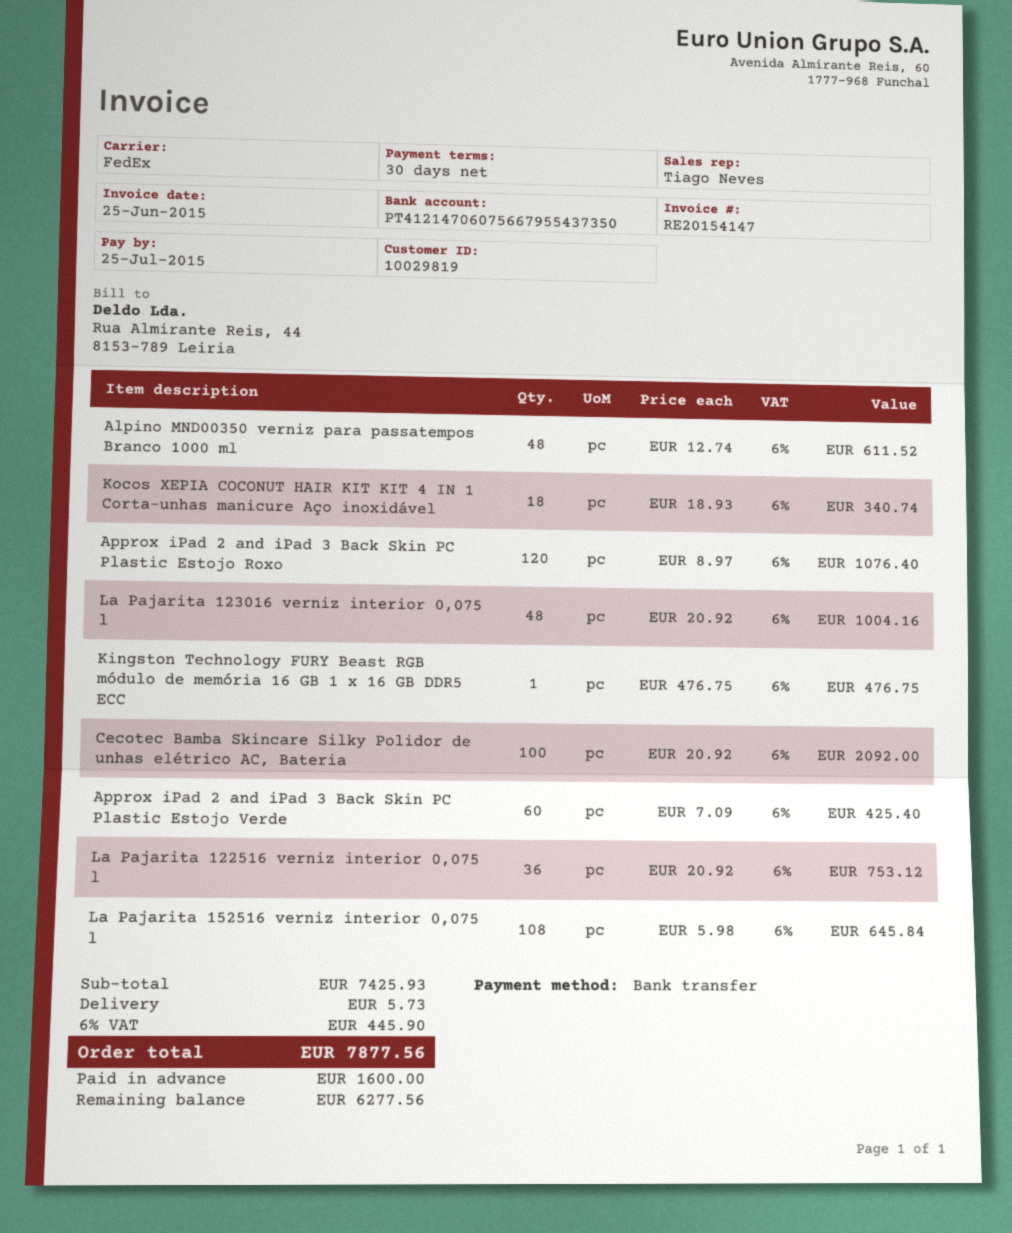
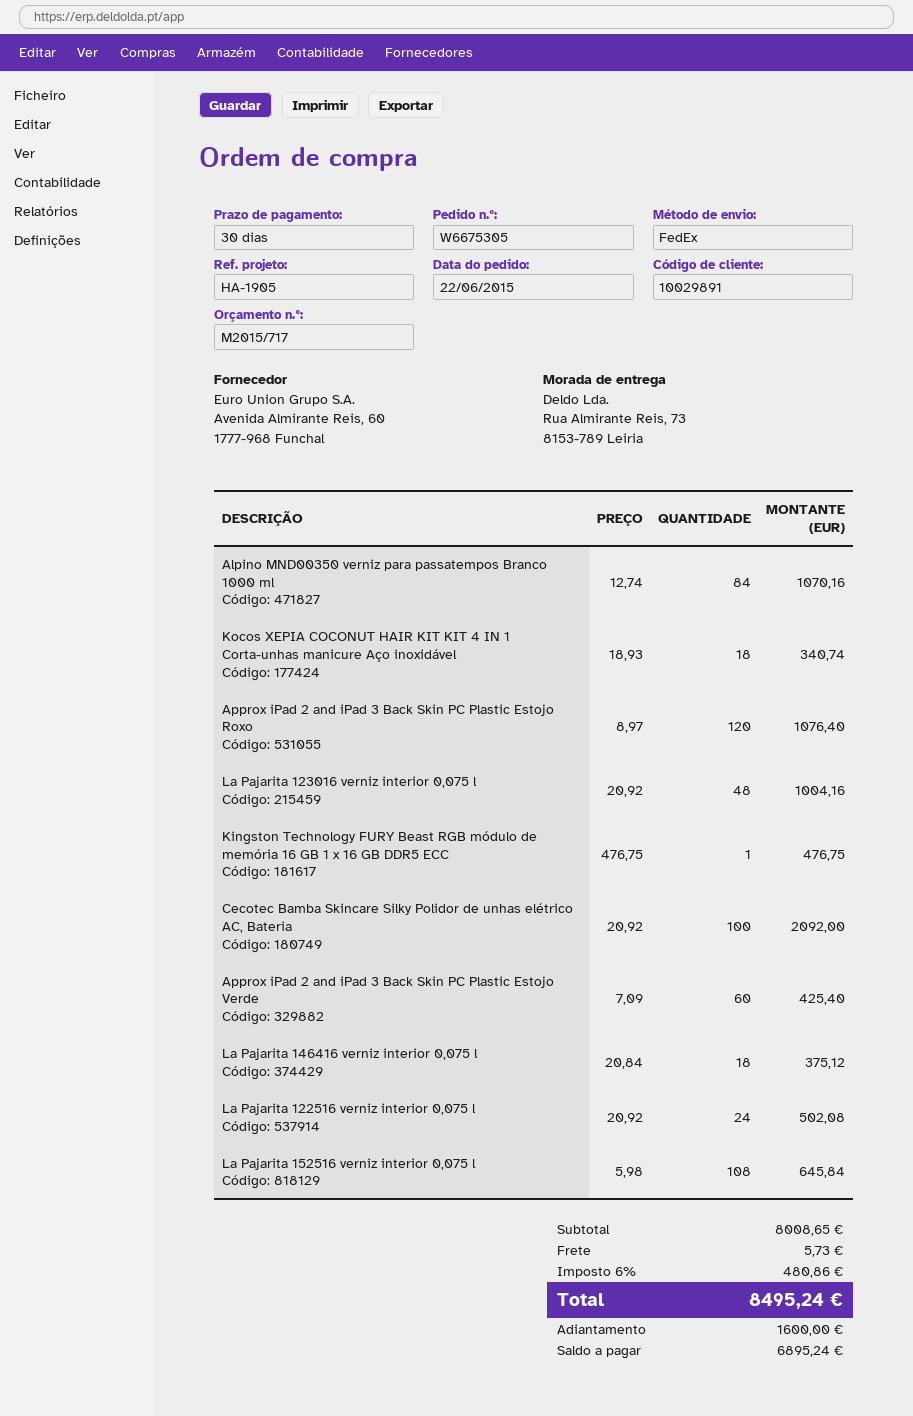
customer number: 10029819 -> 10029891
Alpino MND00350 verniz para passatempos Branco 1000 ml: 48 x 12.74 = 611.52 -> 84 x 12.74 = 1070.16
La Pajarita 122516 verniz interior 0,075 l: 36 x 20.92 = 753.12 -> 24 x 20.92 = 502.08
La Pajarita 146416 verniz interior 0,075 l: none -> 18 x 20.84 = 375.12
subtotal: 7425.93 -> 8008.65
tax: 6% = 445.90 -> 6% = 480.86
total: 7877.56 -> 8495.24
balance: 6277.56 -> 6895.24

